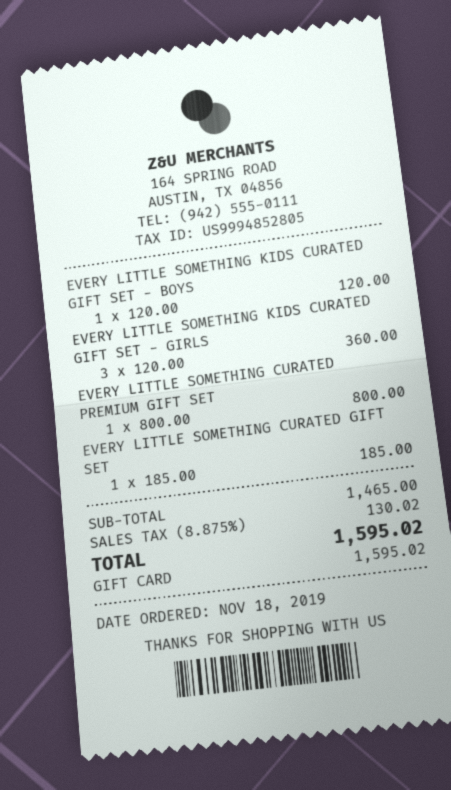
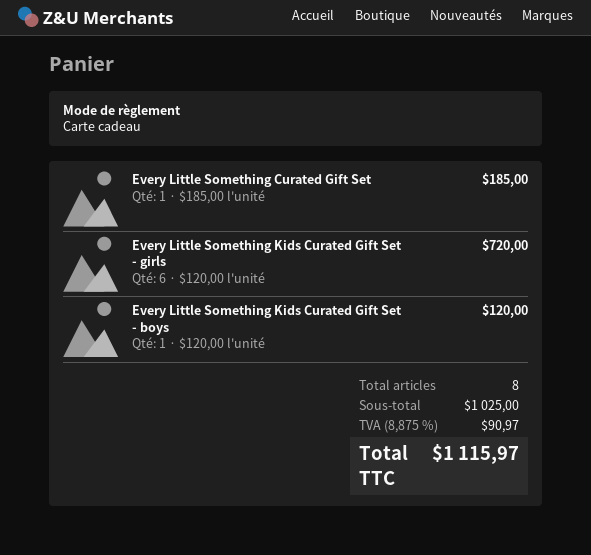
EVERY LITTLE SOMETHING KIDS CURATED GIFT SET - GIRLS: 3 x 120.00 = 360.00 -> 6 x 120.00 = 720.00
EVERY LITTLE SOMETHING CURATED PREMIUM GIFT SET: 1 x 800.00 = 800.00 -> none
subtotal: 1465.00 -> 1025.00
tax: 8.875% = 130.02 -> 8.875% = 90.97
total: 1595.02 -> 1115.97

